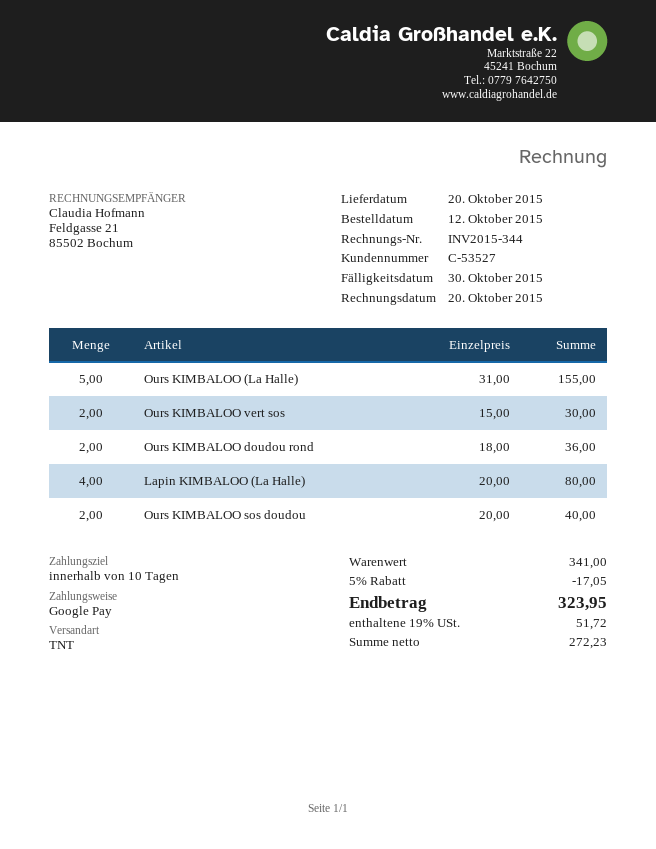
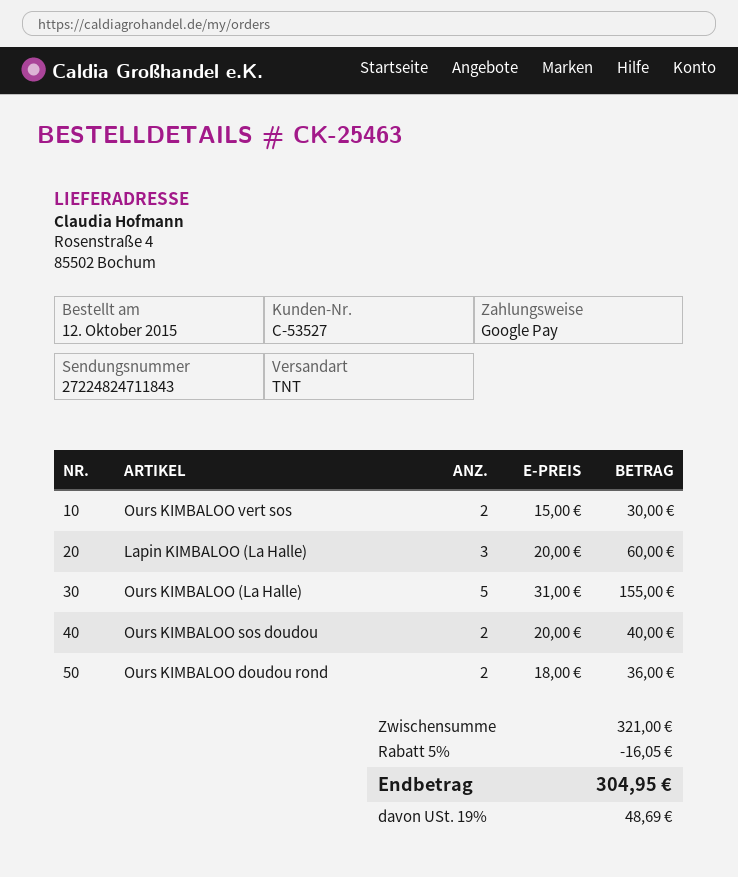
Lapin KIMBALOO (La Halle): 4 x 20.00 = 80.00 -> 3 x 20.00 = 60.00
subtotal: 341.00 -> 321.00
discount: 5% = 17.05 -> 5% = 16.05
tax: 19% = 51.72 -> 19% = 48.69
total: 323.95 -> 304.95

